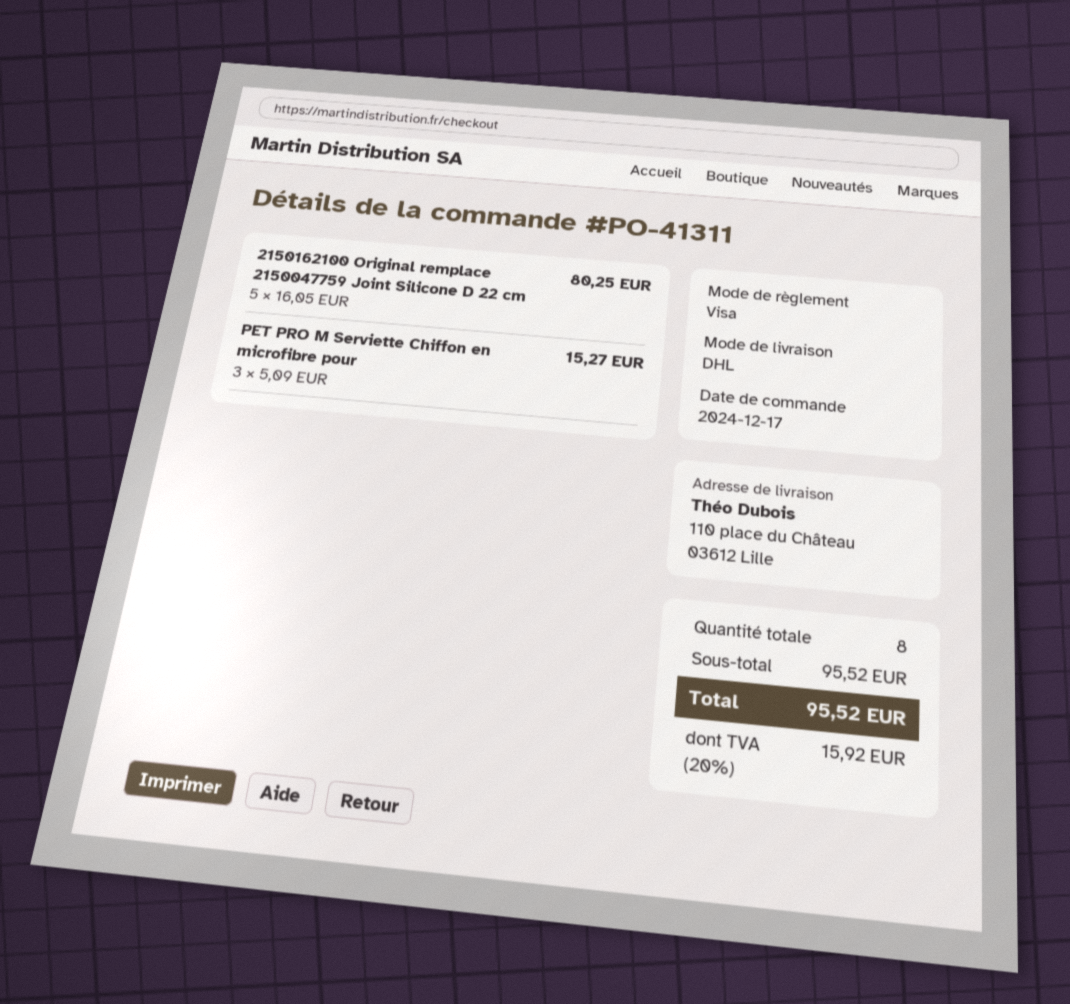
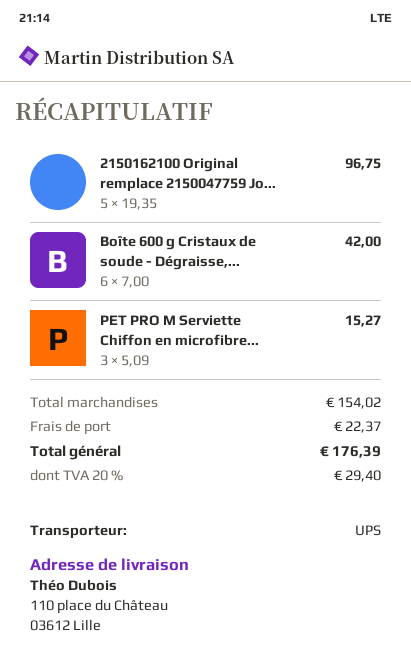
shipping method: DHL -> UPS
2150162100 Original remplace 2150047759 Joint Silicone D 22 cm: 5 x 16.05 = 80.25 -> 5 x 19.35 = 96.75
Boîte 600 g Cristaux de soude - Dégraisse,...: none -> 6 x 7.00 = 42.00
subtotal: 95.52 -> 154.02
shipping: none -> 22.37
tax: 20% = 15.92 -> 20% = 29.40
total: 95.52 -> 176.39

